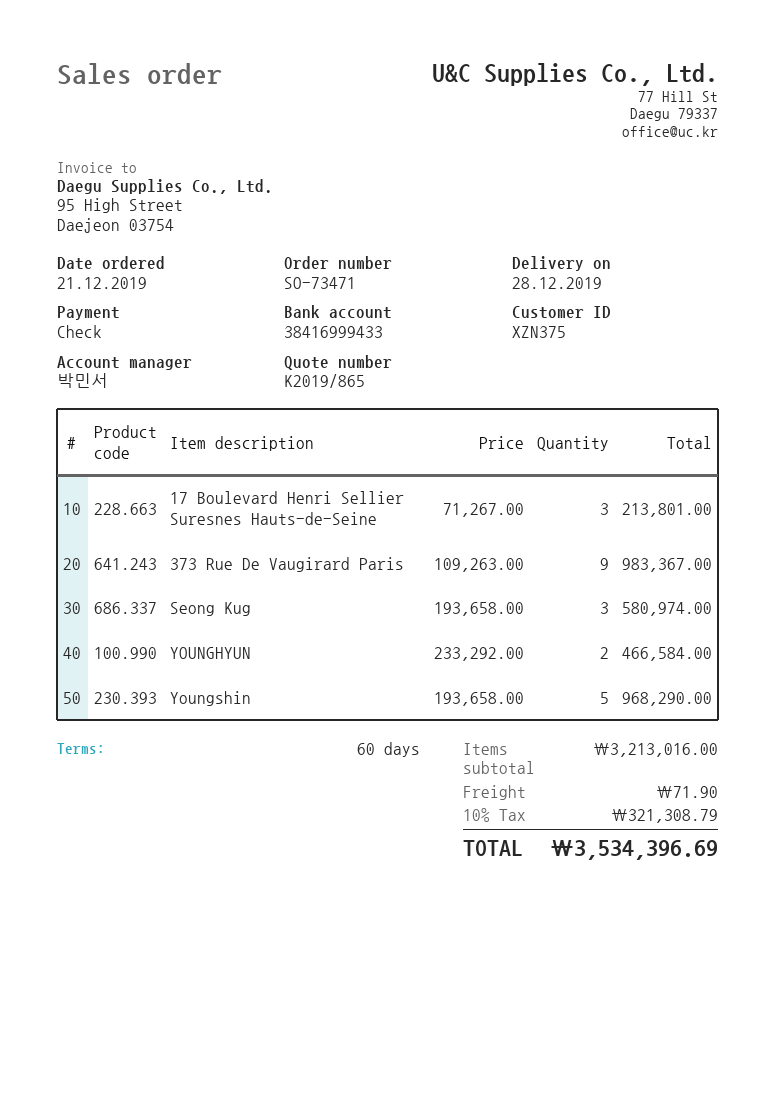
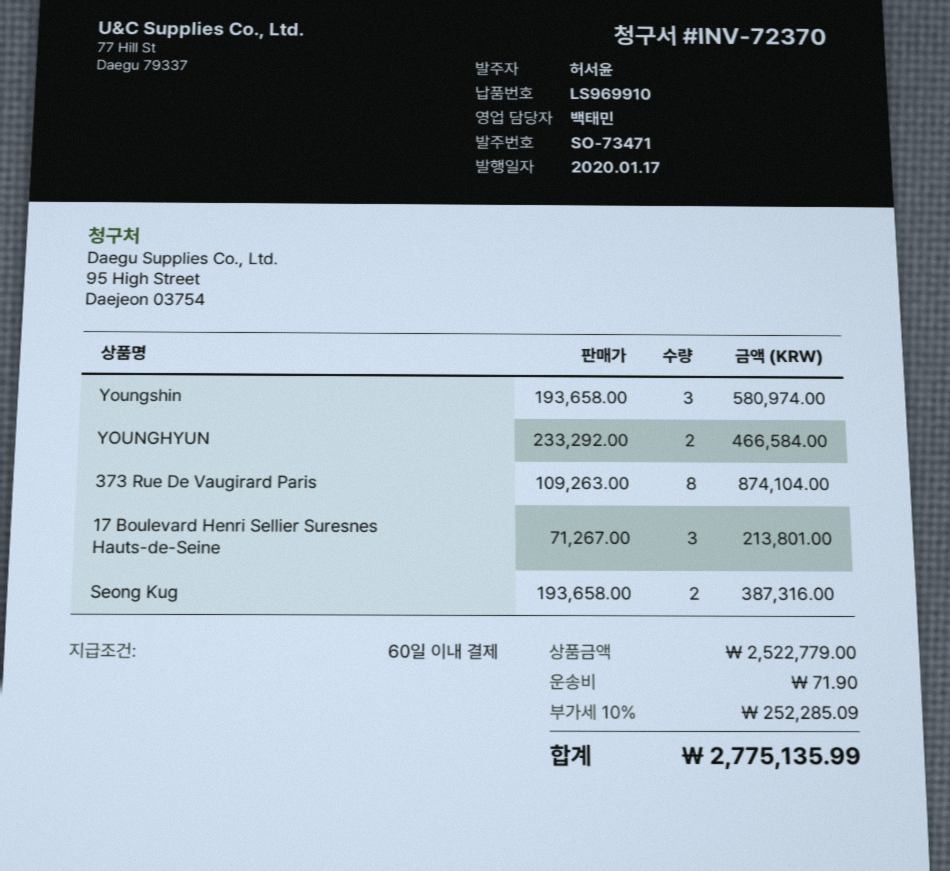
sales rep: 박민서 -> 백태민
373 Rue De Vaugirard Paris: 9 x 109263.00 = 983367.00 -> 8 x 109263.00 = 874104.00
Seong Kug: 3 x 193658.00 = 580974.00 -> 2 x 193658.00 = 387316.00
Youngshin: 5 x 193658.00 = 968290.00 -> 3 x 193658.00 = 580974.00
subtotal: 3213016.00 -> 2522779.00
tax: 10% = 321308.79 -> 10% = 252285.09
total: 3534396.69 -> 2775135.99

